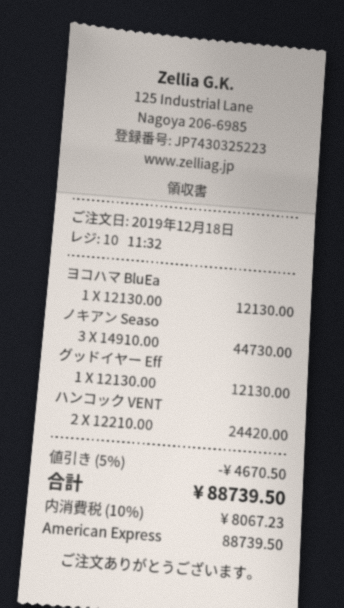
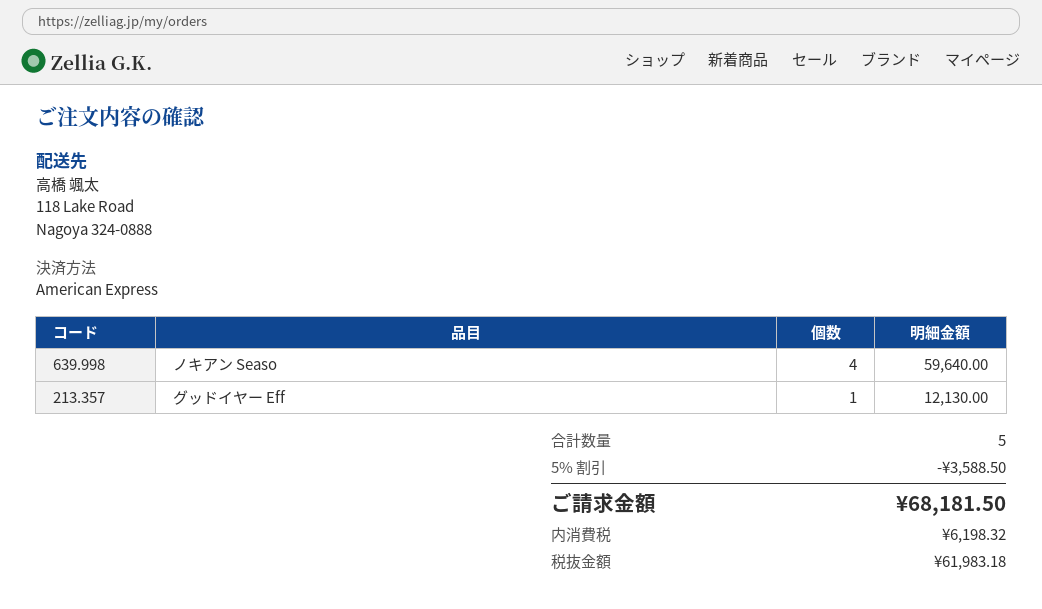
ヨコハマ BluEa: 1 for 12130.00 -> none
ノキアン Seaso: 3 for 44730.00 -> 4 for 59640.00
ハンコック VENT: 2 for 24420.00 -> none
discount: 5% = 4670.50 -> 5% = 3588.50
tax: 8067.23 -> 6198.32
total: 88739.50 -> 68181.50

